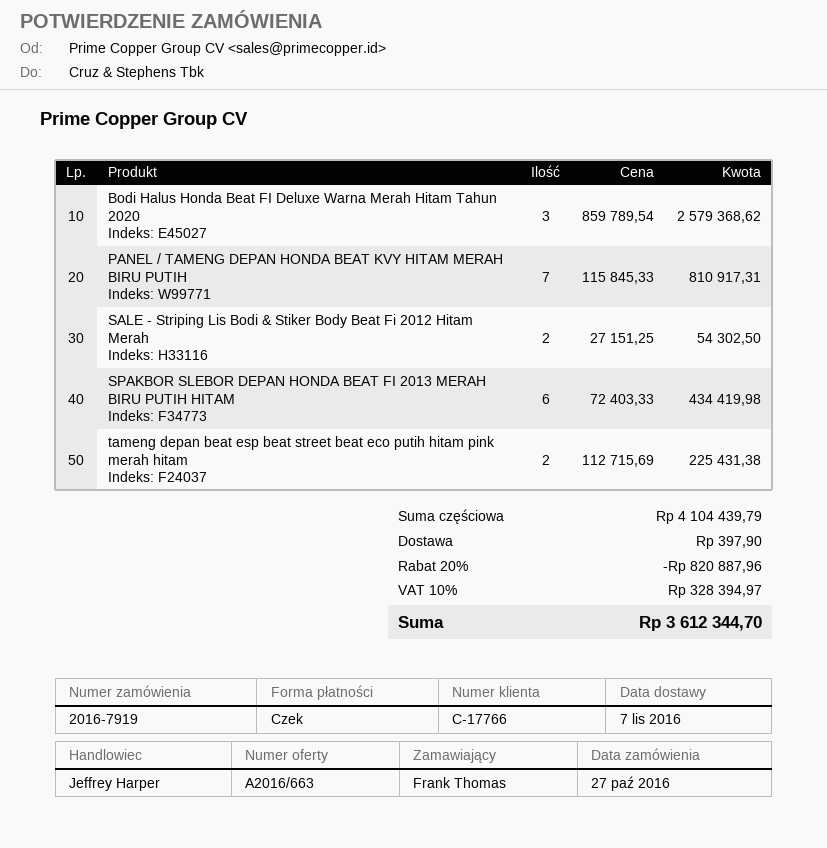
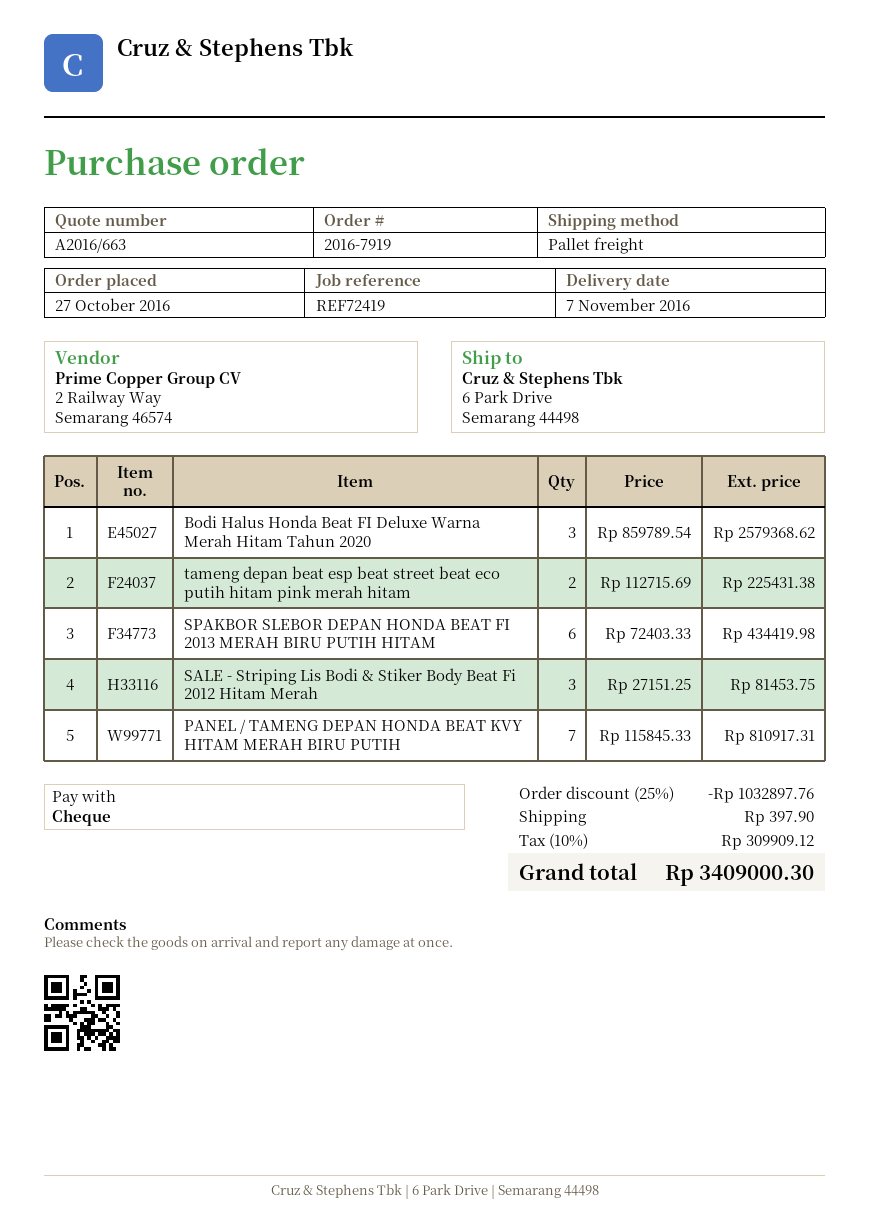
SALE - Striping Lis Bodi & Stiker Body Beat Fi 2012 Hitam Merah: 2 x 27151.25 = 54302.50 -> 3 x 27151.25 = 81453.75
discount: 20% = 820887.96 -> 25% = 1032897.76
tax: 10% = 328394.97 -> 10% = 309909.12
total: 3612344.70 -> 3409000.30

